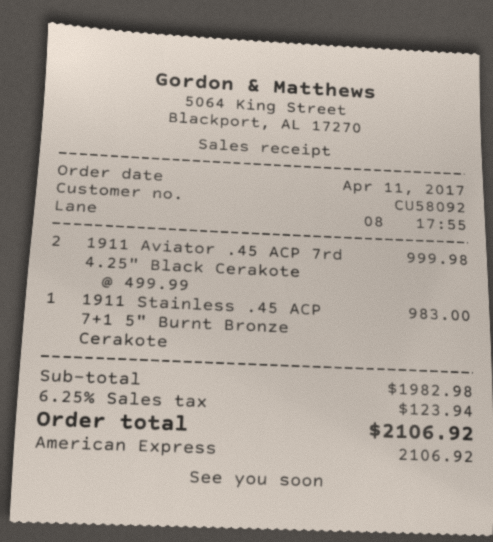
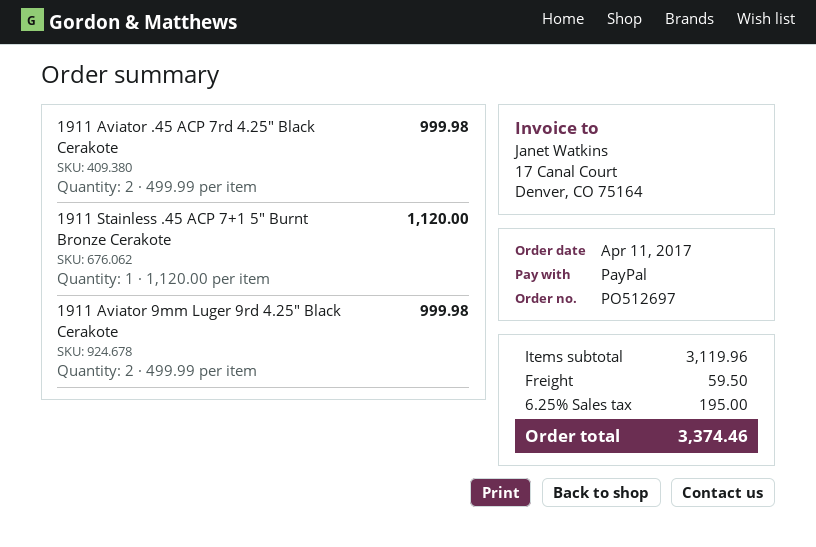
payment method: American Express -> PayPal
1911 Stainless .45 ACP 7+1 5" Burnt Bronze Cerakote: 1 x 983.00 = 983.00 -> 1 x 1120.00 = 1120.00
1911 Aviator 9mm Luger 9rd 4.25" Black Cerakote: none -> 2 x 499.99 = 999.98
subtotal: 1982.98 -> 3119.96
shipping: none -> 59.50
tax: 6.25% = 123.94 -> 6.25% = 195.00
total: 2106.92 -> 3374.46

